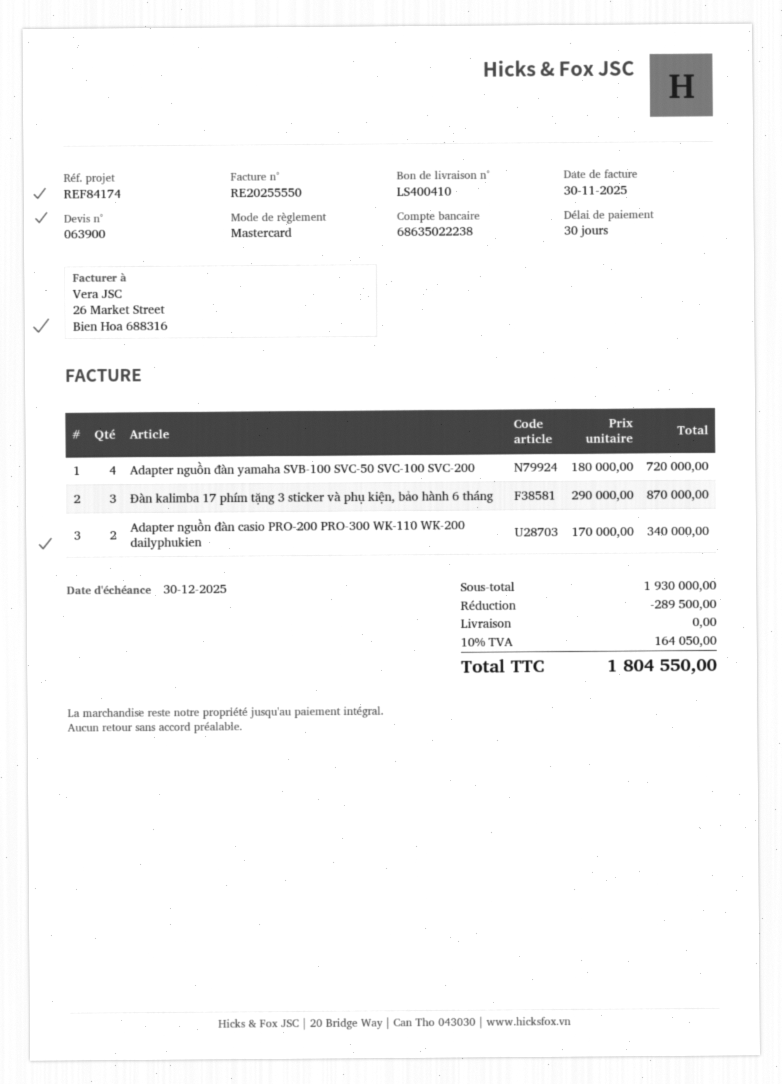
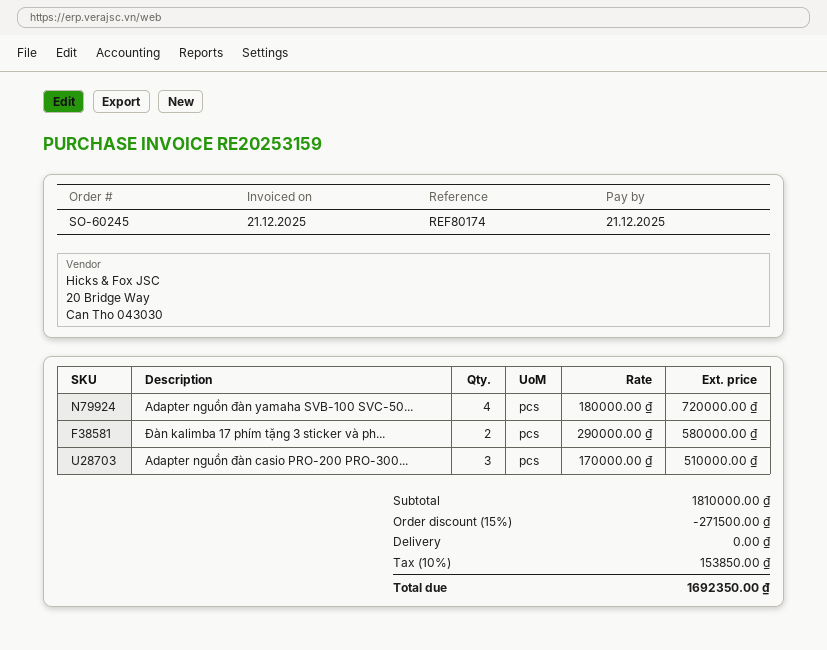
invoice number: RE20255550 -> RE20253159
invoice date: 2025-11-30 -> 2025-12-21
due date: 2025-12-30 -> 2025-12-21
reference: REF84174 -> REF80174
Đàn kalimba 17 phím tặng 3 sticker và phụ kiện, bảo hành 6 tháng: 3 x 290000.00 = 870000.00 -> 2 x 290000.00 = 580000.00
Adapter nguồn đàn casio PRO-200 PRO-300 WK-110 WK-200 dailyphukien: 2 x 170000.00 = 340000.00 -> 3 x 170000.00 = 510000.00
subtotal: 1930000.00 -> 1810000.00
discount: 289500.00 -> 271500.00
tax: 10% = 164050.00 -> 10% = 153850.00
total: 1804550.00 -> 1692350.00

